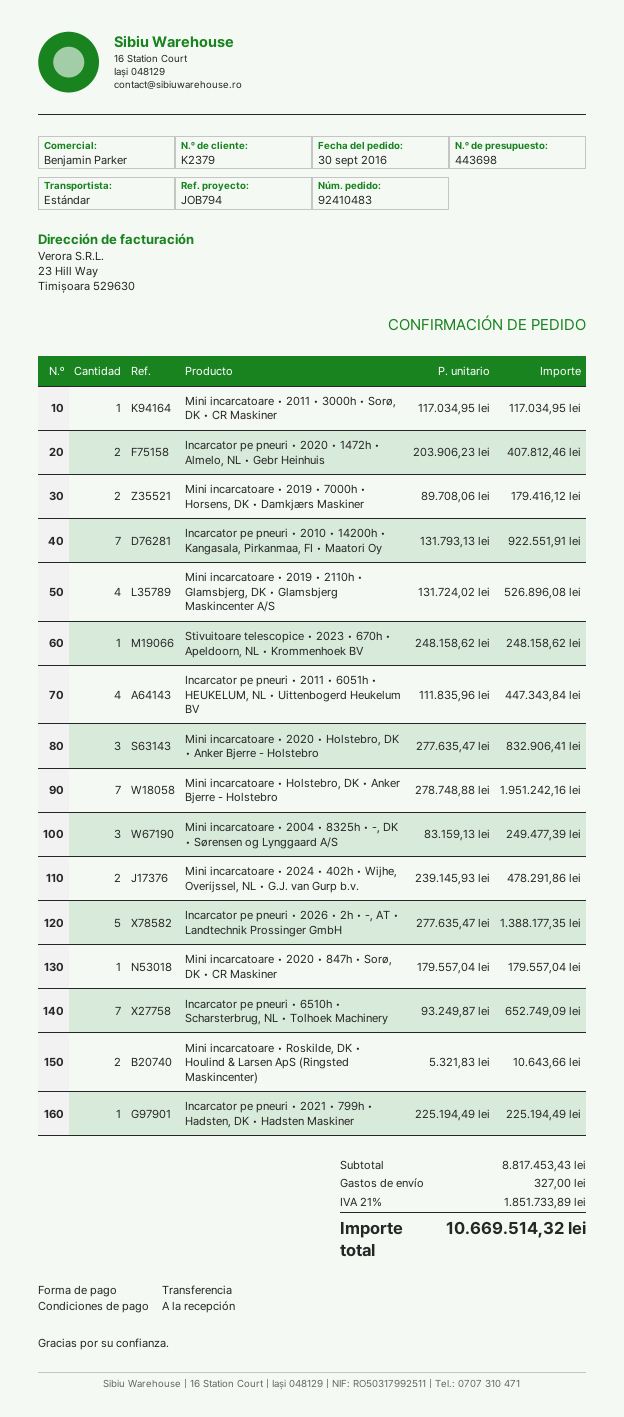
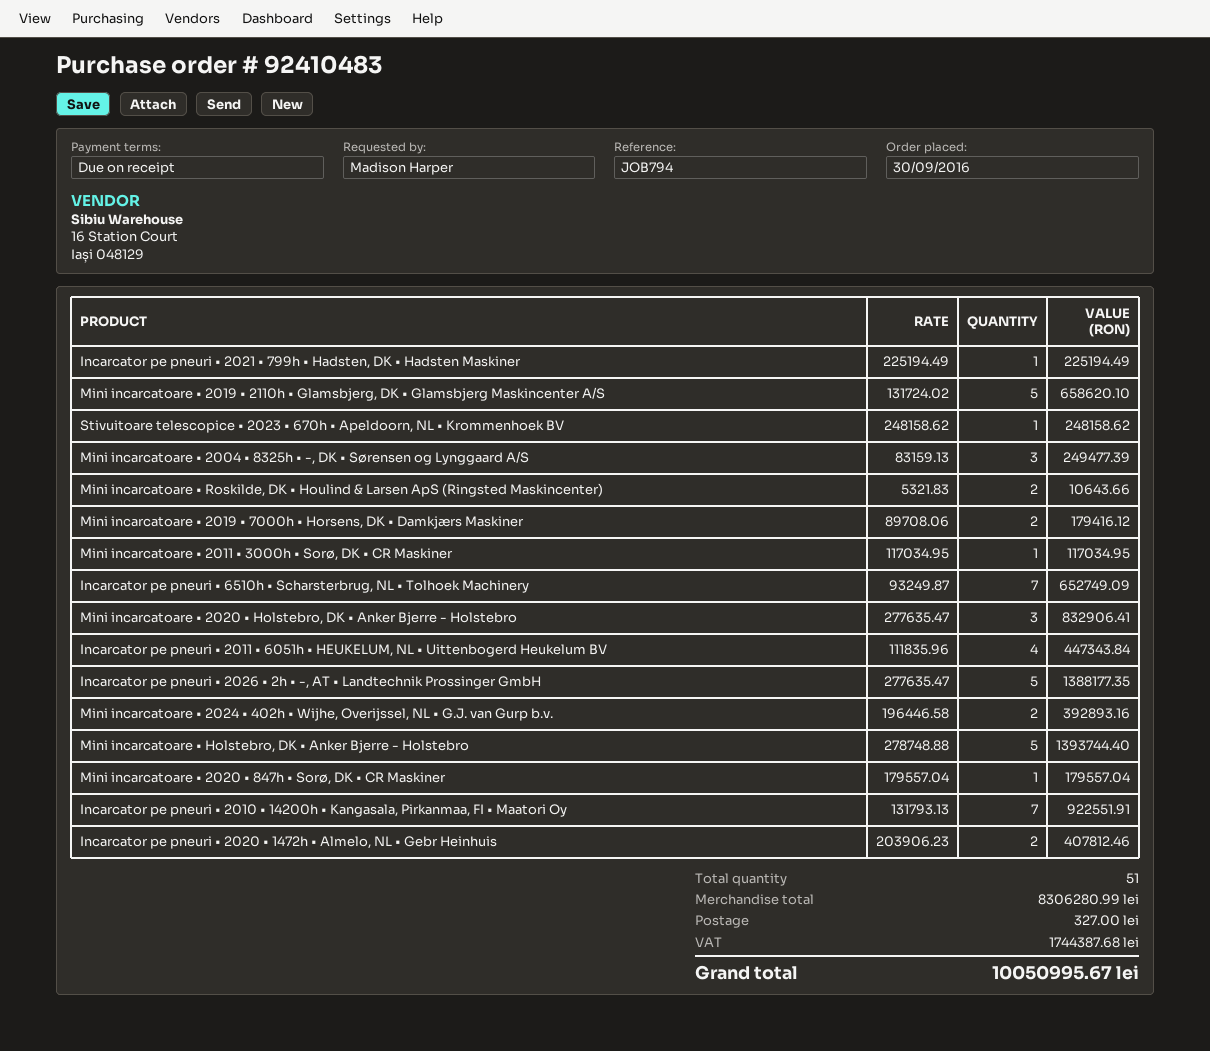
Mini incarcatoare • 2019 • 2110h • Glamsbjerg, DK • Glamsbjerg Maskincenter A/S: 4 x 131724.02 = 526896.08 -> 5 x 131724.02 = 658620.10
Mini incarcatoare • Holstebro, DK • Anker Bjerre - Holstebro: 7 x 278748.88 = 1951242.16 -> 5 x 278748.88 = 1393744.40
Mini incarcatoare • 2024 • 402h • Wijhe, Overijssel, NL • G.J. van Gurp b.v.: 2 x 239145.93 = 478291.86 -> 2 x 196446.58 = 392893.16
subtotal: 8817453.43 -> 8306280.99
tax: 1851733.89 -> 1744387.68
total: 10669514.32 -> 10050995.67

